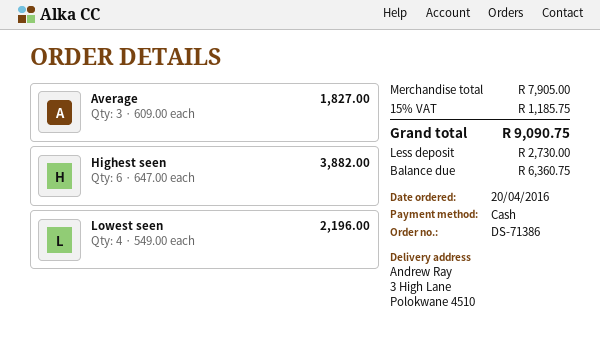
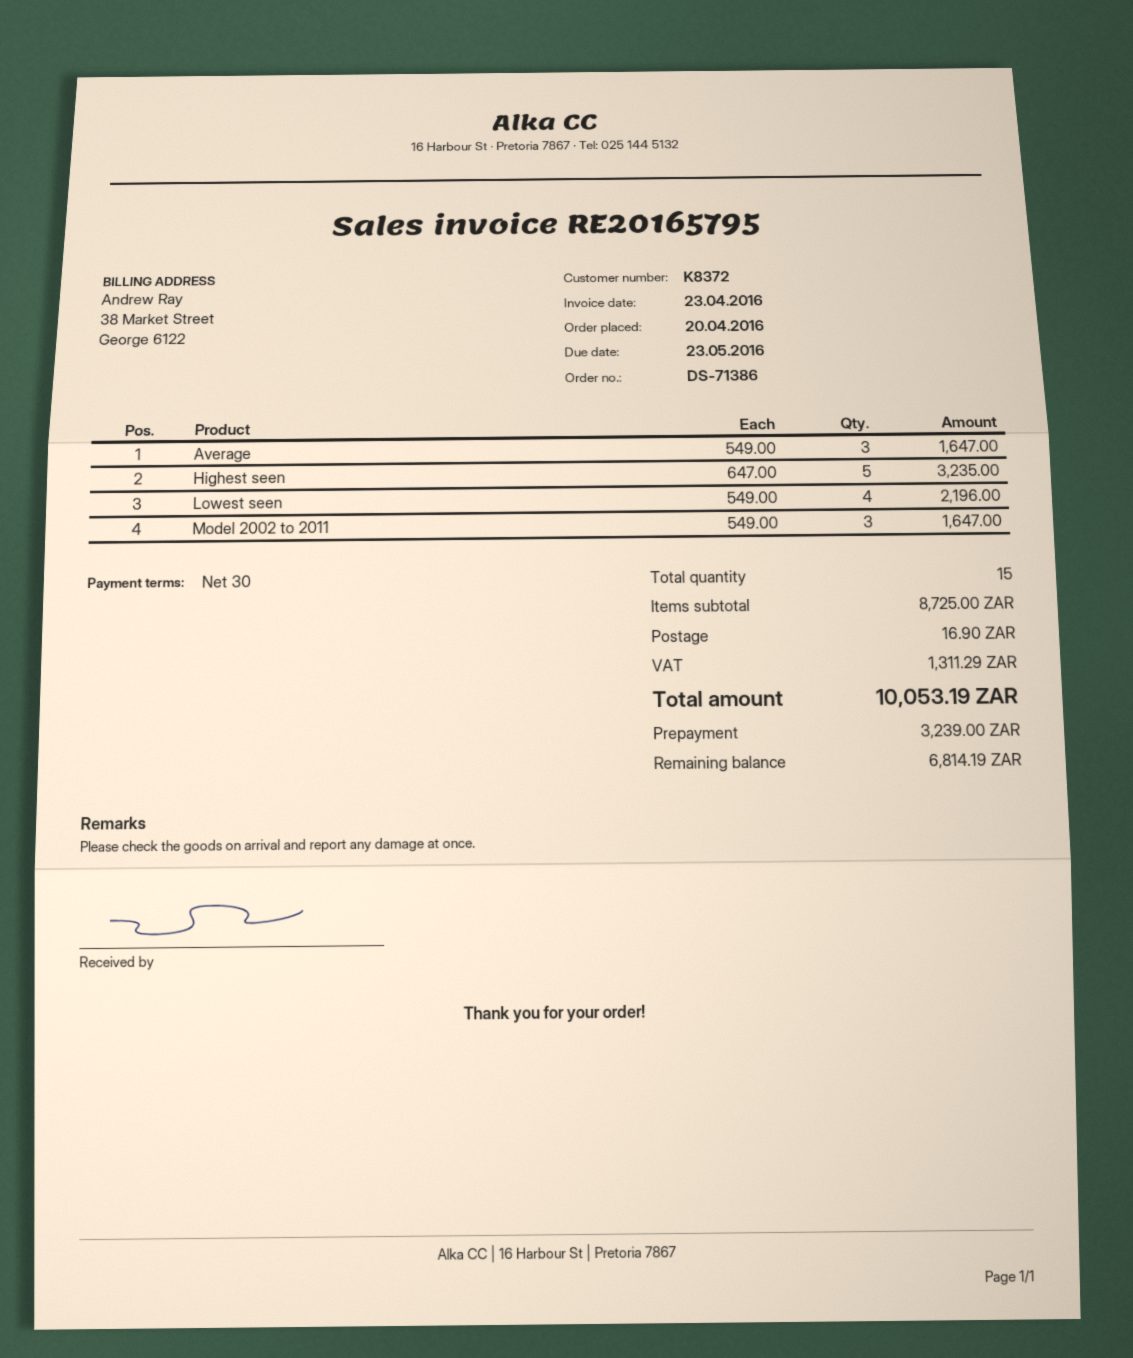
Average: 3 x 609.00 = 1827.00 -> 3 x 549.00 = 1647.00
Highest seen: 6 x 647.00 = 3882.00 -> 5 x 647.00 = 3235.00
Model 2002 to 2011: none -> 3 x 549.00 = 1647.00
subtotal: 7905.00 -> 8725.00
shipping: none -> 16.90
tax: 1185.75 -> 1311.29
total: 9090.75 -> 10053.19
deposit: 2730.00 -> 3239.00
balance: 6360.75 -> 6814.19

